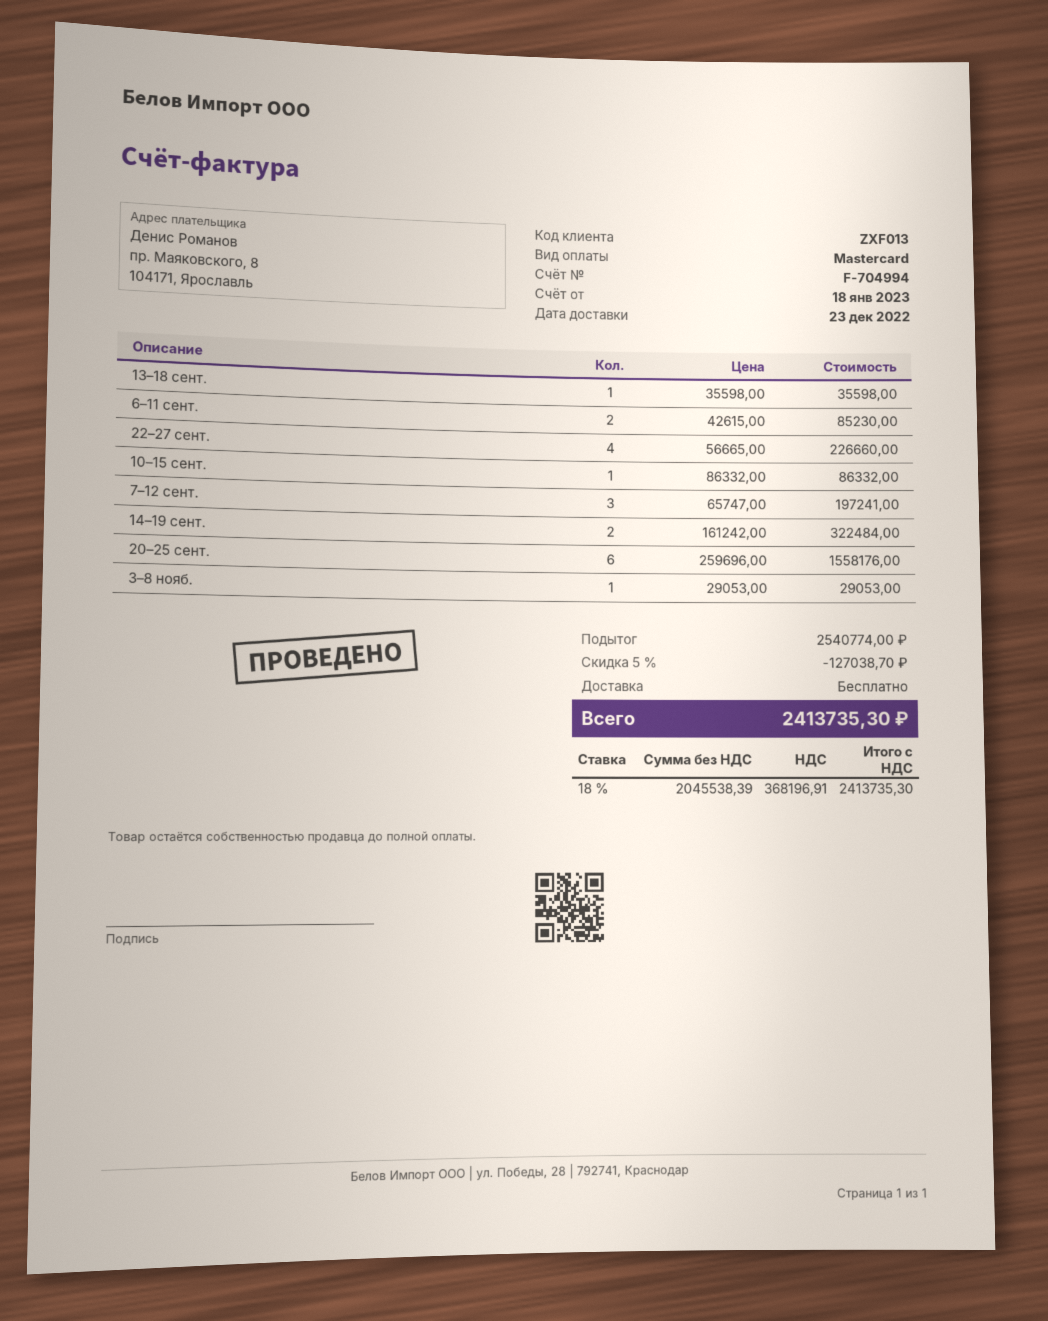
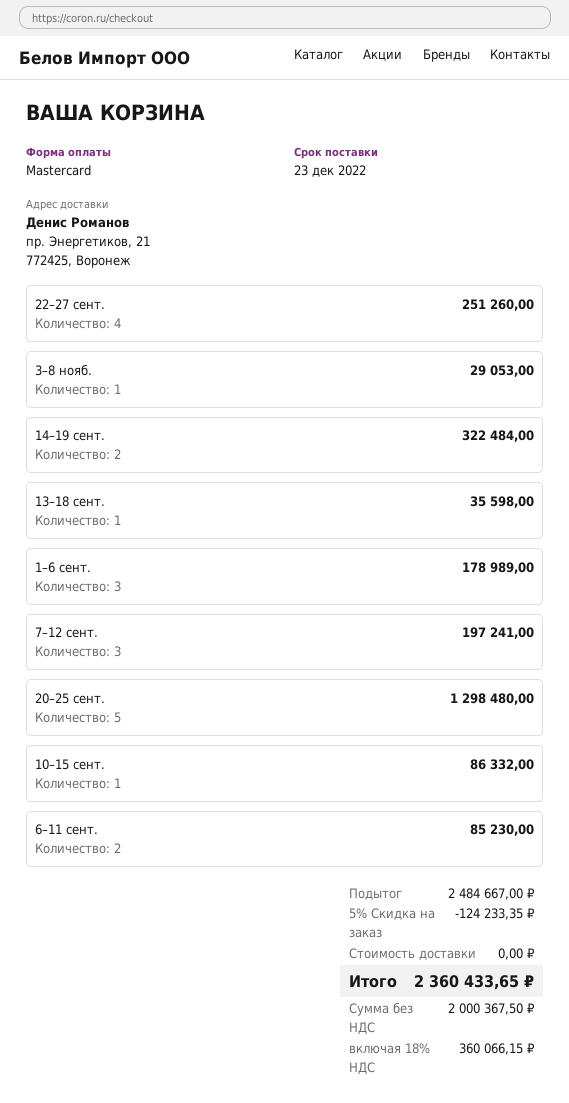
22–27 сент.: 4 for 226660.00 -> 4 for 251260.00
20–25 сент.: 6 for 1558176.00 -> 5 for 1298480.00
1–6 сент.: none -> 3 for 178989.00
subtotal: 2540774.00 -> 2484667.00
discount: 5% = 127038.70 -> 5% = 124233.35
net: 2045538.39 -> 2000367.50
tax: 18% = 368196.91 -> 18% = 360066.15
total: 2413735.30 -> 2360433.65

